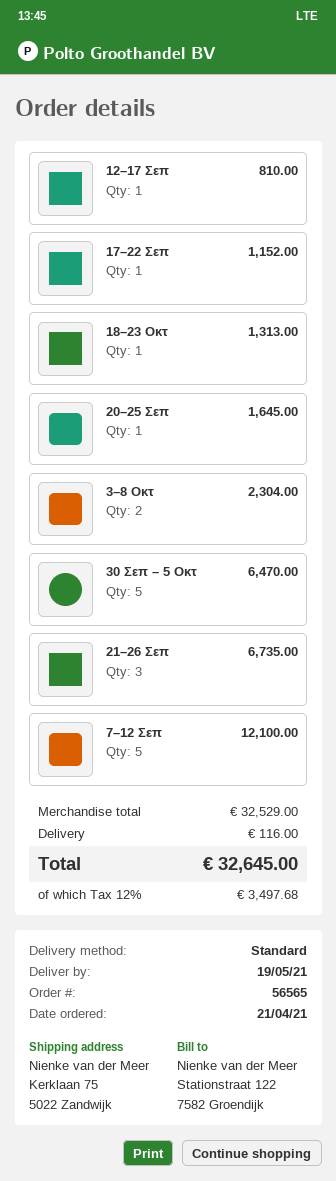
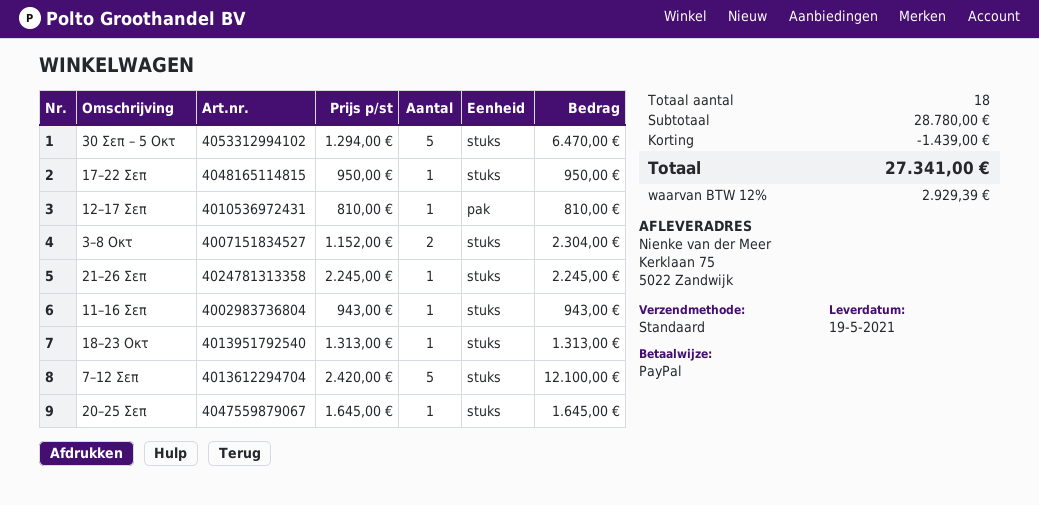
17–22 Σεπ: 1 for 1152.00 -> 1 for 950.00
21–26 Σεπ: 3 for 6735.00 -> 1 for 2245.00
11–16 Σεπ: none -> 1 for 943.00
subtotal: 32529.00 -> 28780.00
discount: none -> 1439.00
shipping: 116.00 -> none
tax: 12% = 3497.68 -> 12% = 2929.39
total: 32645.00 -> 27341.00

